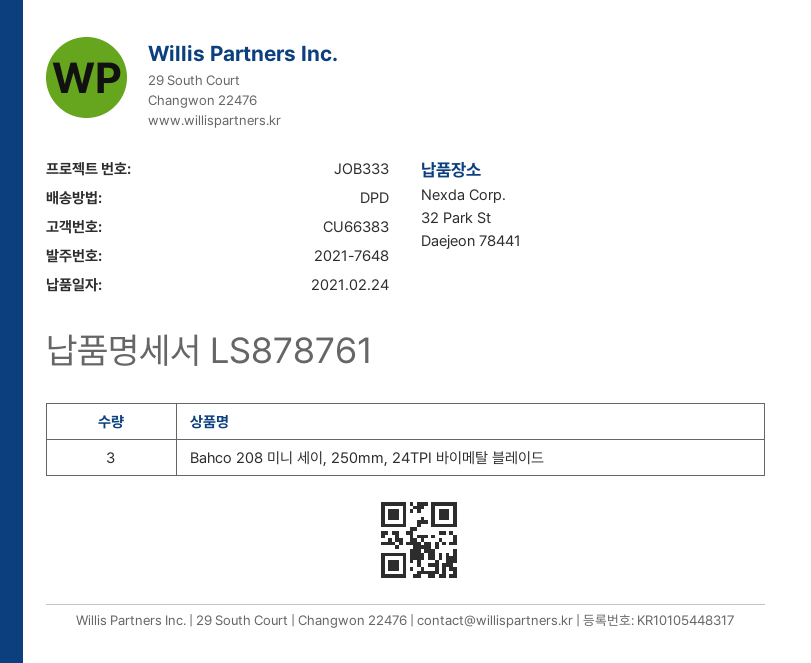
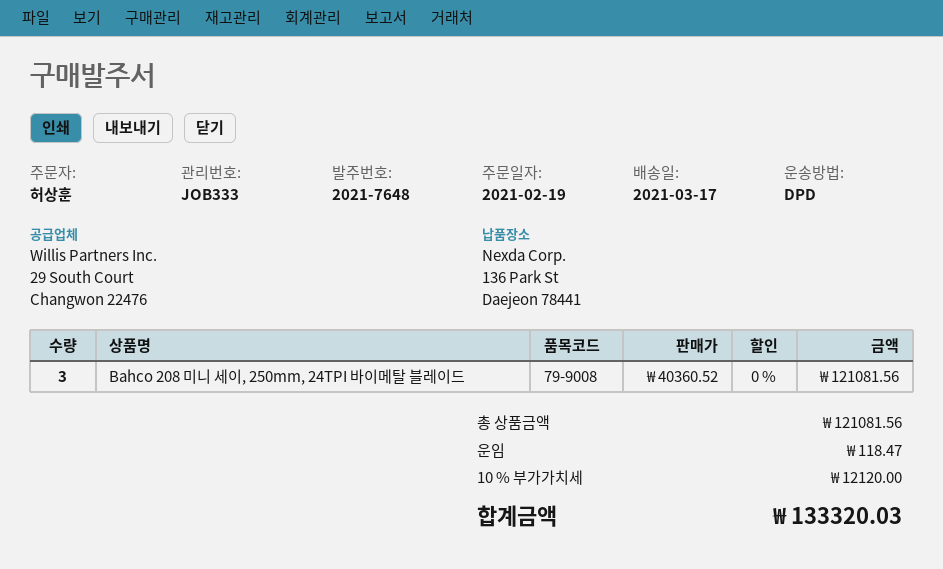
delivery date: 2021-02-24 -> 2021-03-17
ship to: 32 Park St, Daejeon 78441 -> 136 Park St, Daejeon 78441

